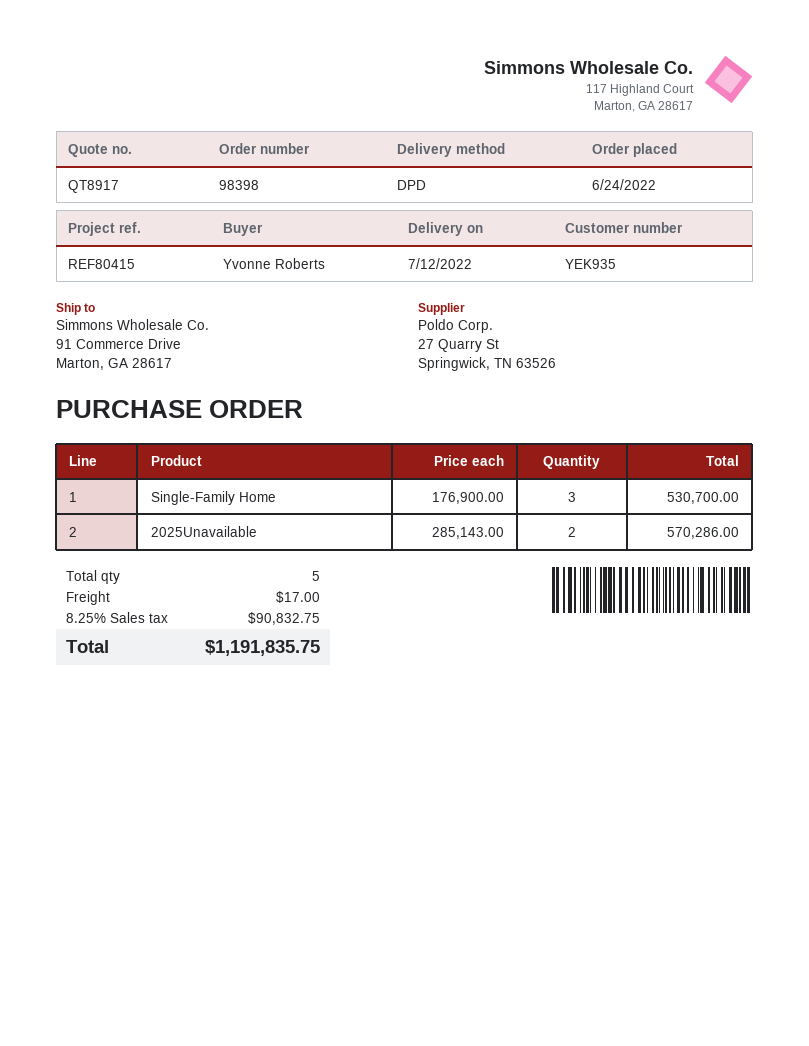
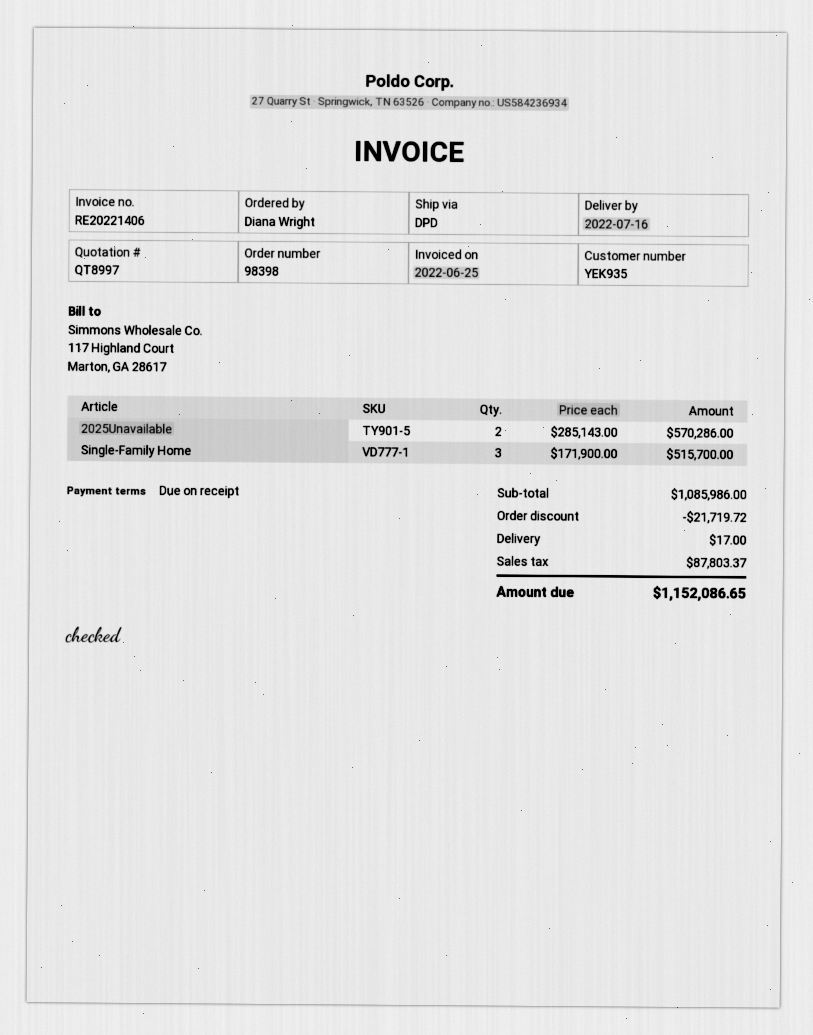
quote number: QT8917 -> QT8997
delivery date: 2022-07-12 -> 2022-07-16
ordered by: Yvonne Roberts -> Diana Wright
Single-Family Home: 3 x 176900.00 = 530700.00 -> 3 x 171900.00 = 515700.00
discount: none -> 21719.72
tax: 90832.75 -> 87803.37
total: 1191835.75 -> 1152086.65

